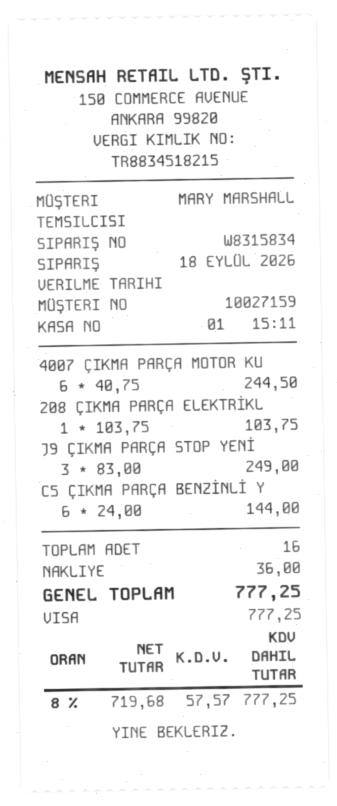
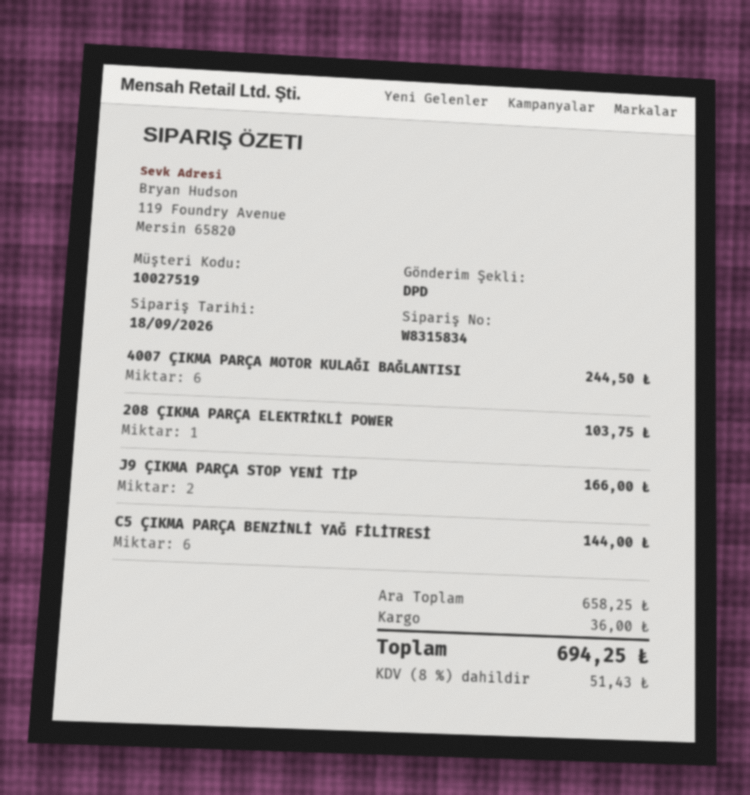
customer number: 10027159 -> 10027519
J9 ÇIKMA PARÇA STOP YENİ: 3 for 249.00 -> 2 for 166.00
tax: 8% = 57.57 -> 8% = 51.43
total: 777.25 -> 694.25

